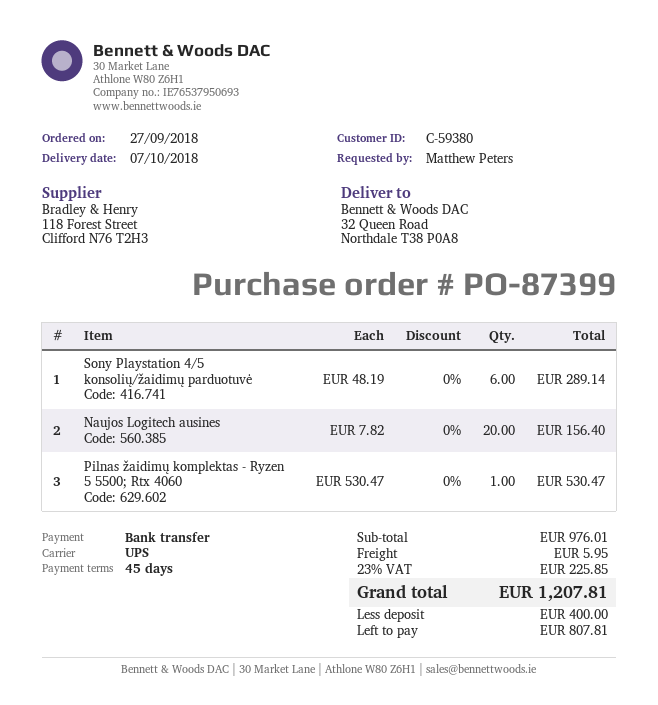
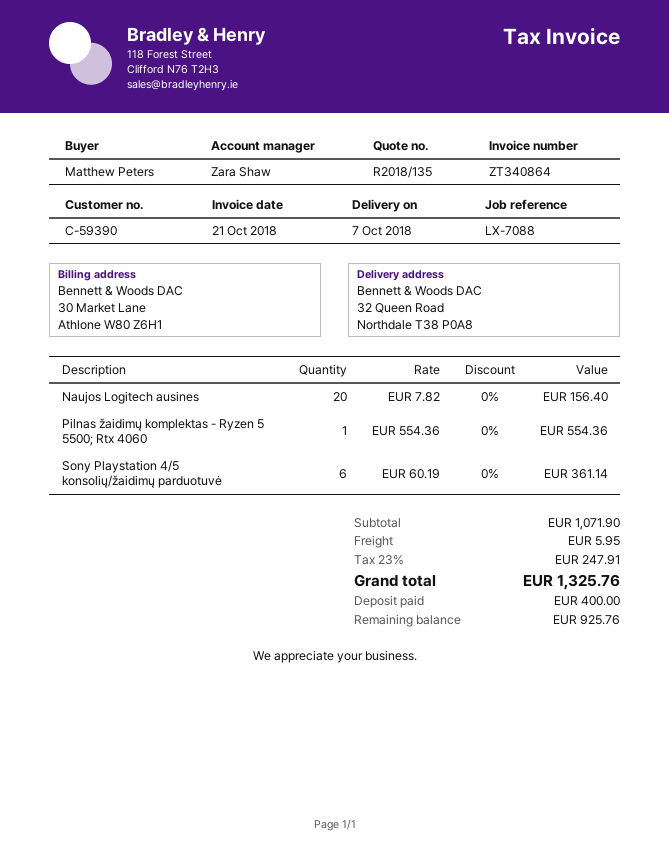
customer number: C-59380 -> C-59390
Sony Playstation 4/5 konsolių/žaidimų parduotuvė: 6 x 48.19 = 289.14 -> 6 x 60.19 = 361.14
Pilnas žaidimų komplektas - Ryzen 5 5500; Rtx 4060: 1 x 530.47 = 530.47 -> 1 x 554.36 = 554.36
subtotal: 976.01 -> 1071.90
tax: 23% = 225.85 -> 23% = 247.91
total: 1207.81 -> 1325.76
balance: 807.81 -> 925.76

